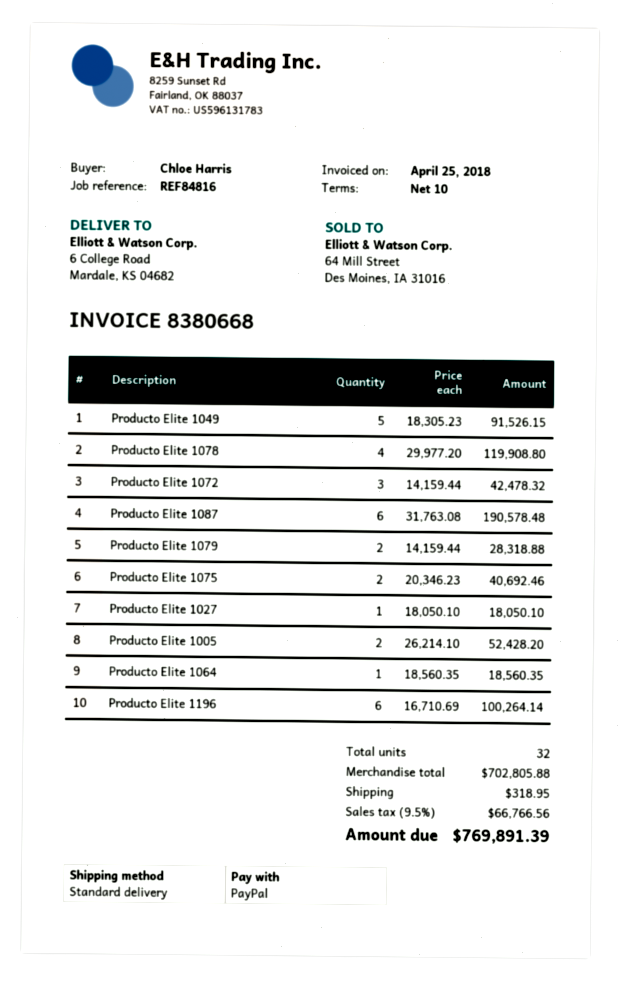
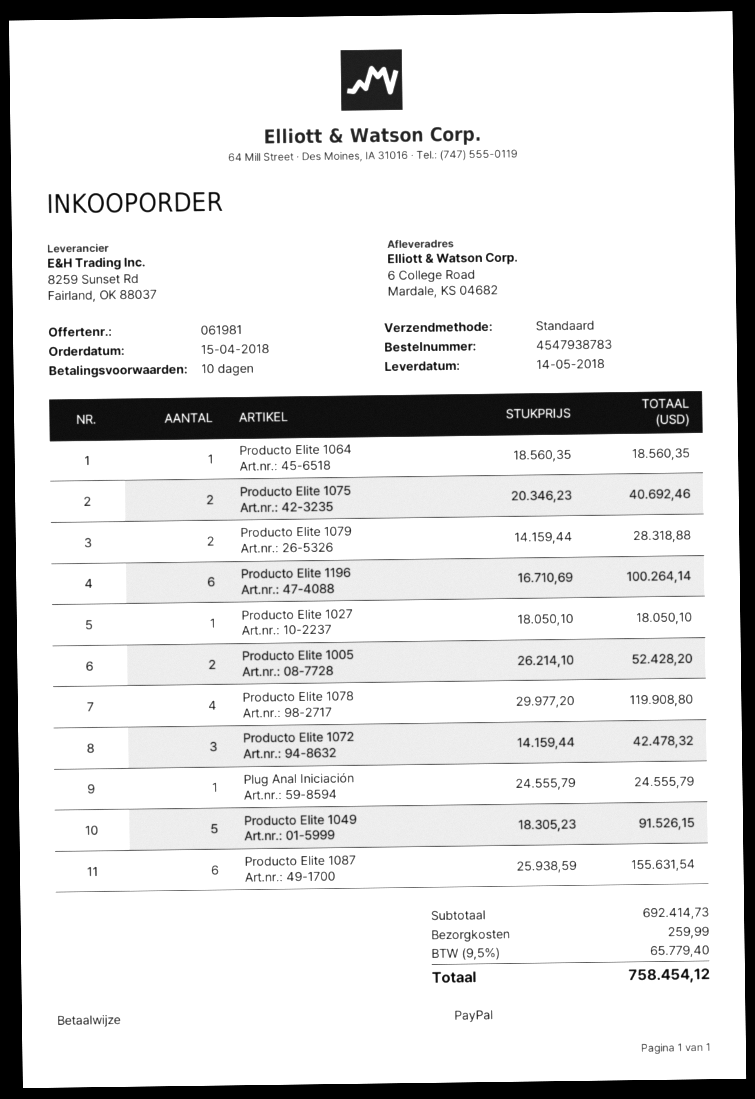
Producto Elite 1087: 6 x 31763.08 = 190578.48 -> 6 x 25938.59 = 155631.54
Plug Anal Iniciación: none -> 1 x 24555.79 = 24555.79
subtotal: 702805.88 -> 692414.73
shipping: 318.95 -> 259.99
tax: 9.5% = 66766.56 -> 9.5% = 65779.40
total: 769891.39 -> 758454.12

